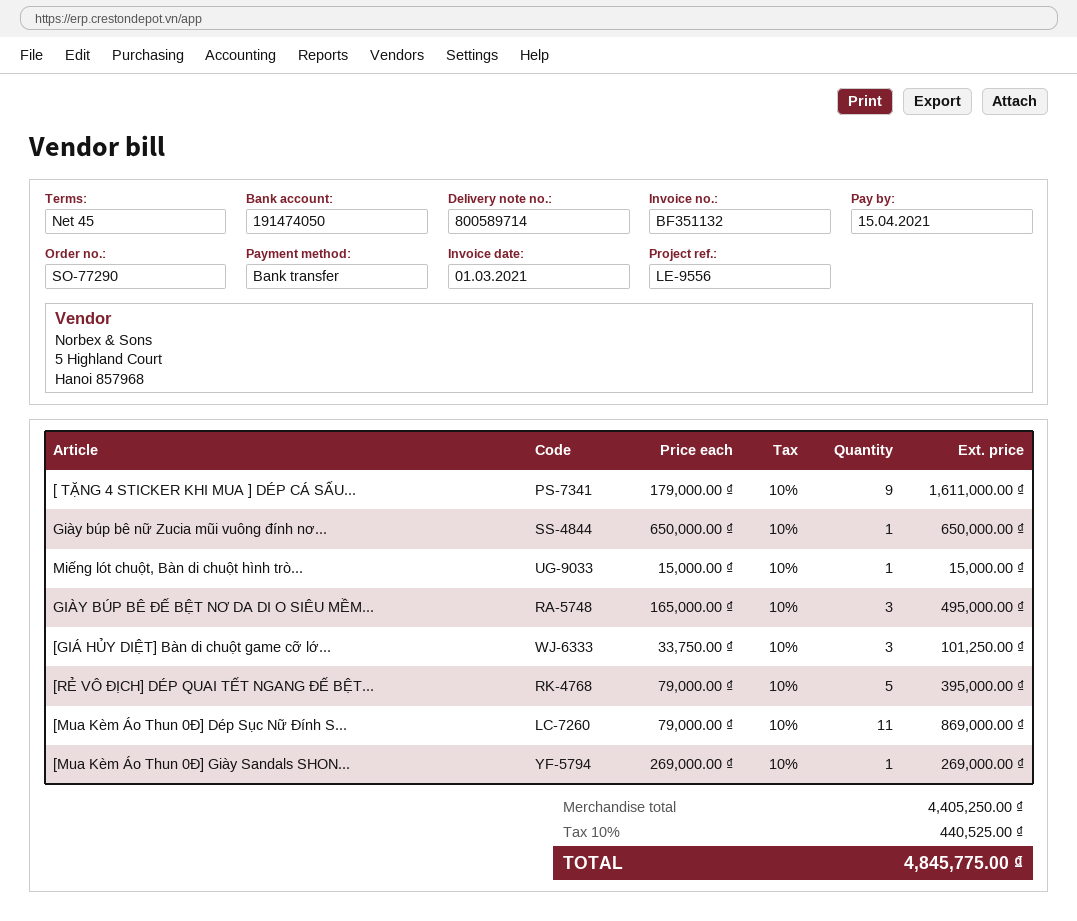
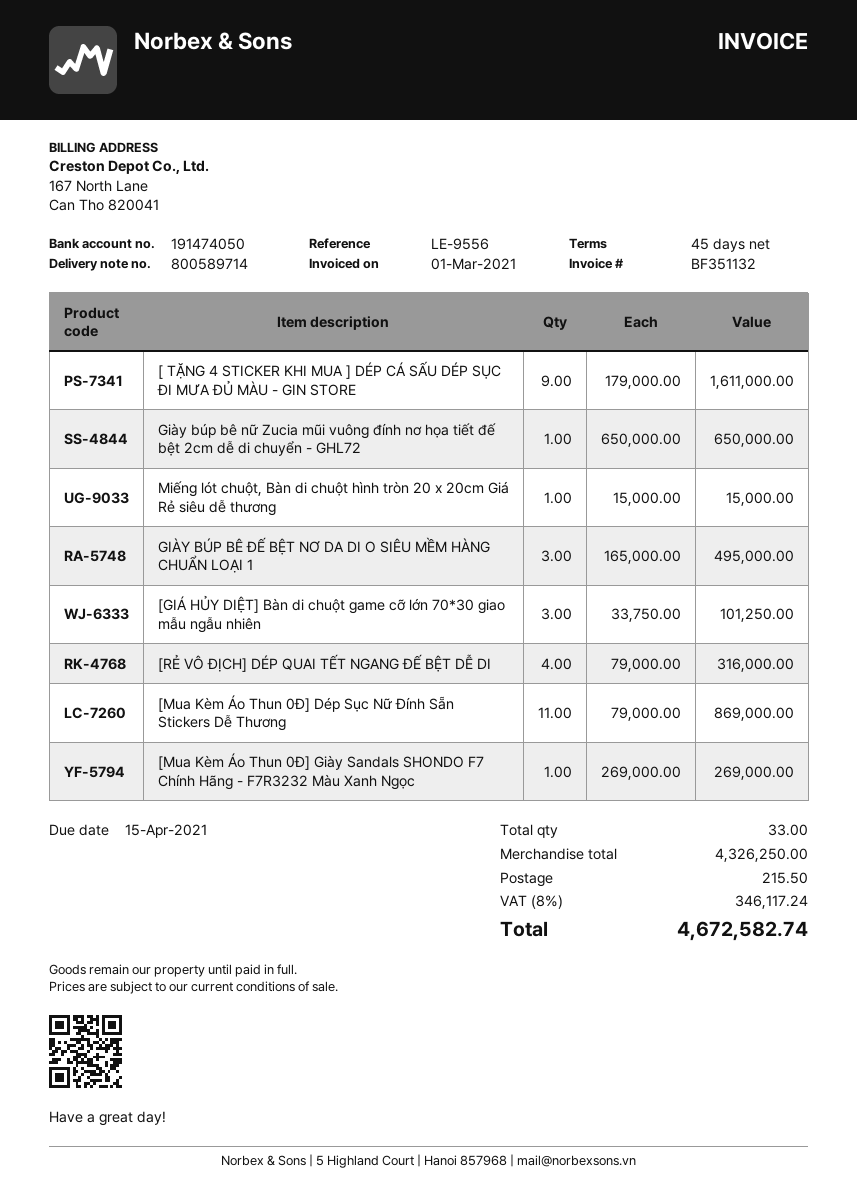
[RẺ VÔ ĐỊCH] DÉP QUAI TẾT NGANG ĐẾ BỆT...: 5 x 79000.00 = 395000.00 -> 4 x 79000.00 = 316000.00
subtotal: 4405250.00 -> 4326250.00
shipping: none -> 215.50
tax: 10% = 440525.00 -> 8% = 346117.24
total: 4845775.00 -> 4672582.74

